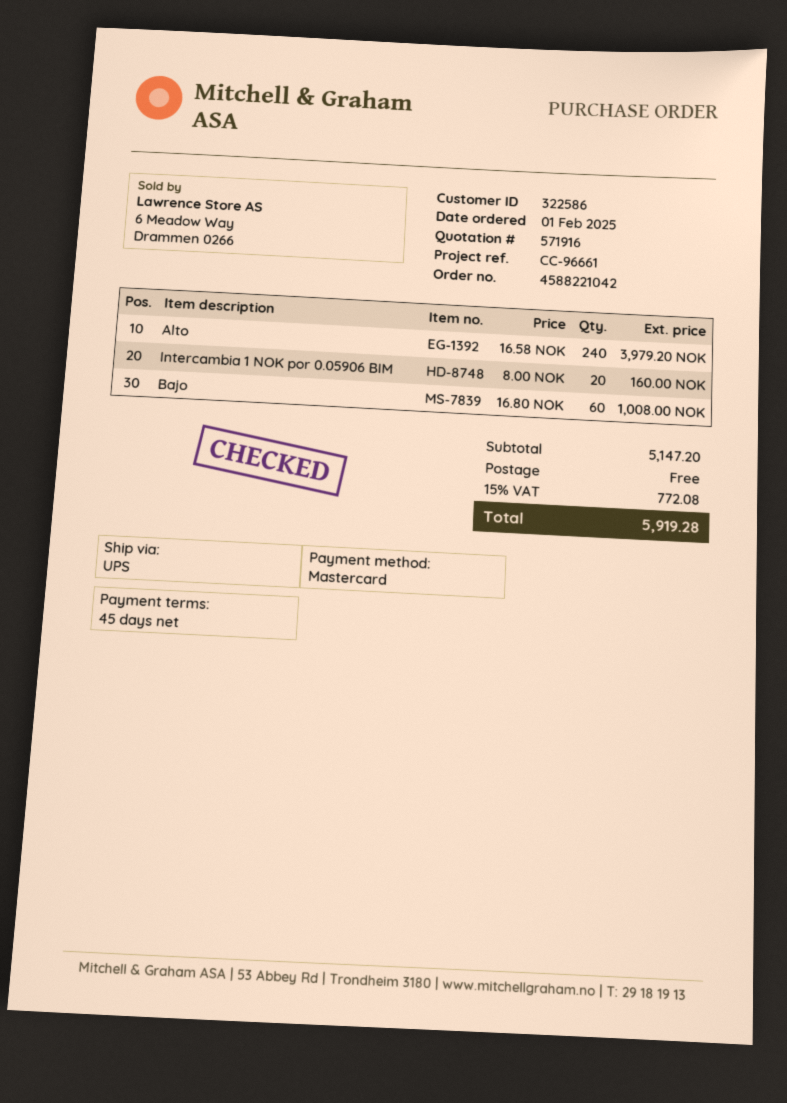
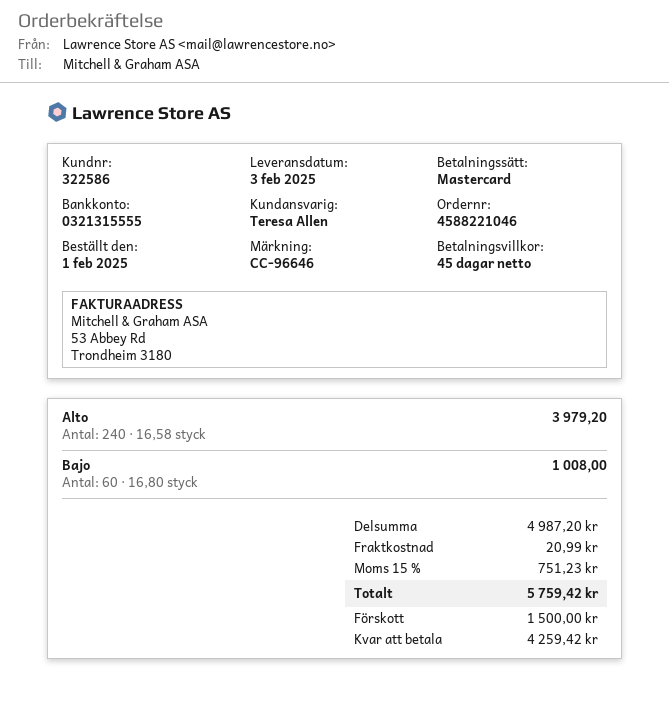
order number: 4588221042 -> 4588221046
reference: CC-96661 -> CC-96646
Intercambia 1 NOK por 0.05906 BIM: 20 x 8.00 = 160.00 -> none
subtotal: 5147.20 -> 4987.20
shipping: 0.00 -> 20.99
tax: 15% = 772.08 -> 15% = 751.23
total: 5919.28 -> 5759.42

